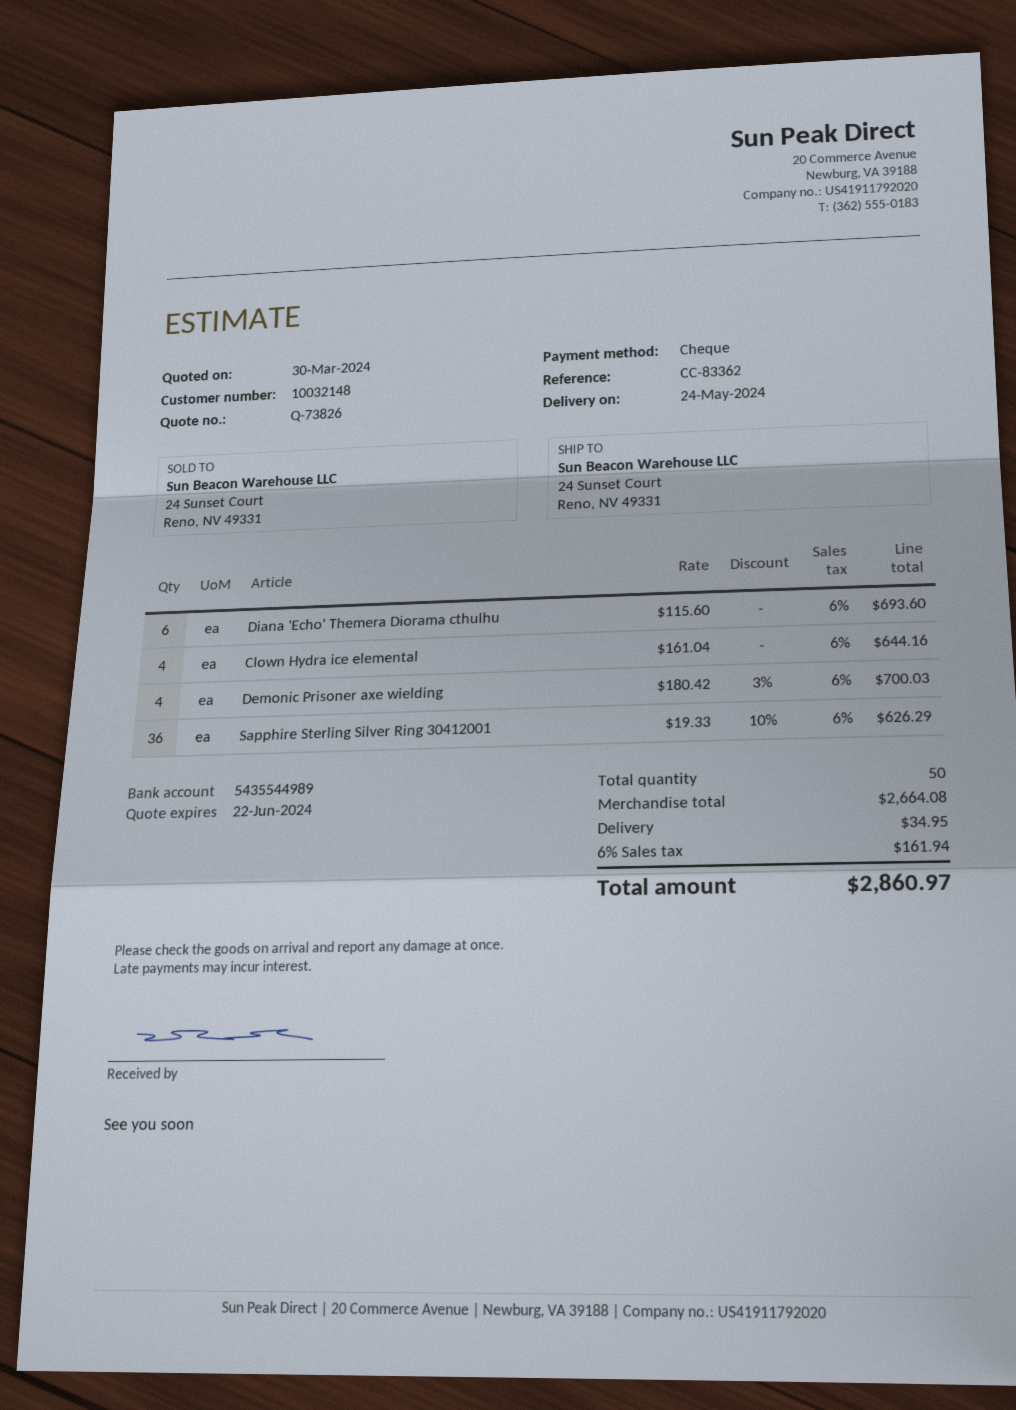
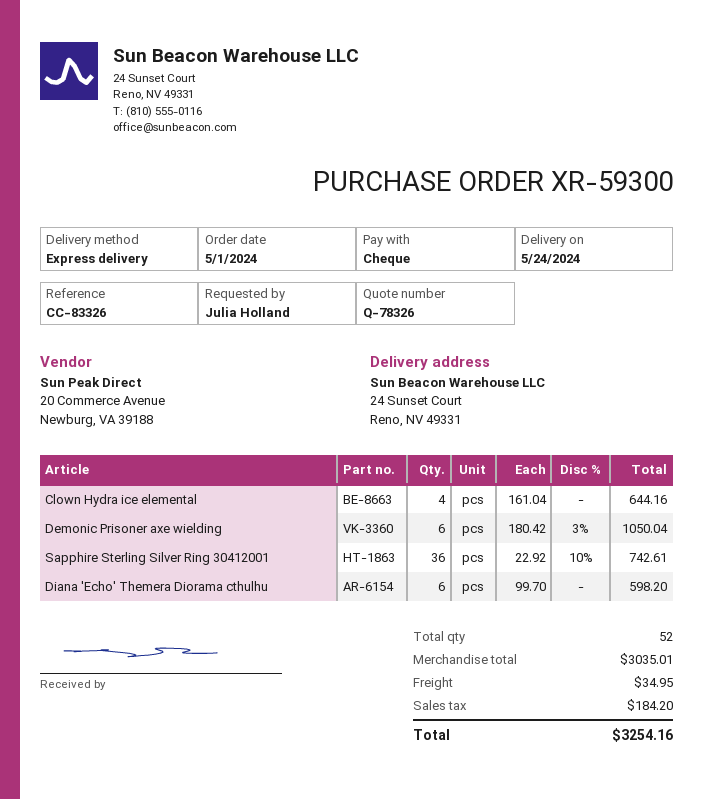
quote number: Q-73826 -> Q-78326
reference: CC-83362 -> CC-83326
Diana 'Echo' Themera Diorama cthulhu: 6 x 115.60 = 693.60 -> 6 x 99.70 = 598.20
Demonic Prisoner axe wielding: 4 x 180.42 - 3% = 700.03 -> 6 x 180.42 - 3% = 1050.04
Sapphire Sterling Silver Ring 30412001: 36 x 19.33 - 10% = 626.29 -> 36 x 22.92 - 10% = 742.61
total quantity: 50 -> 52
subtotal: 2664.08 -> 3035.01
tax: 161.94 -> 184.20
total: 2860.97 -> 3254.16

